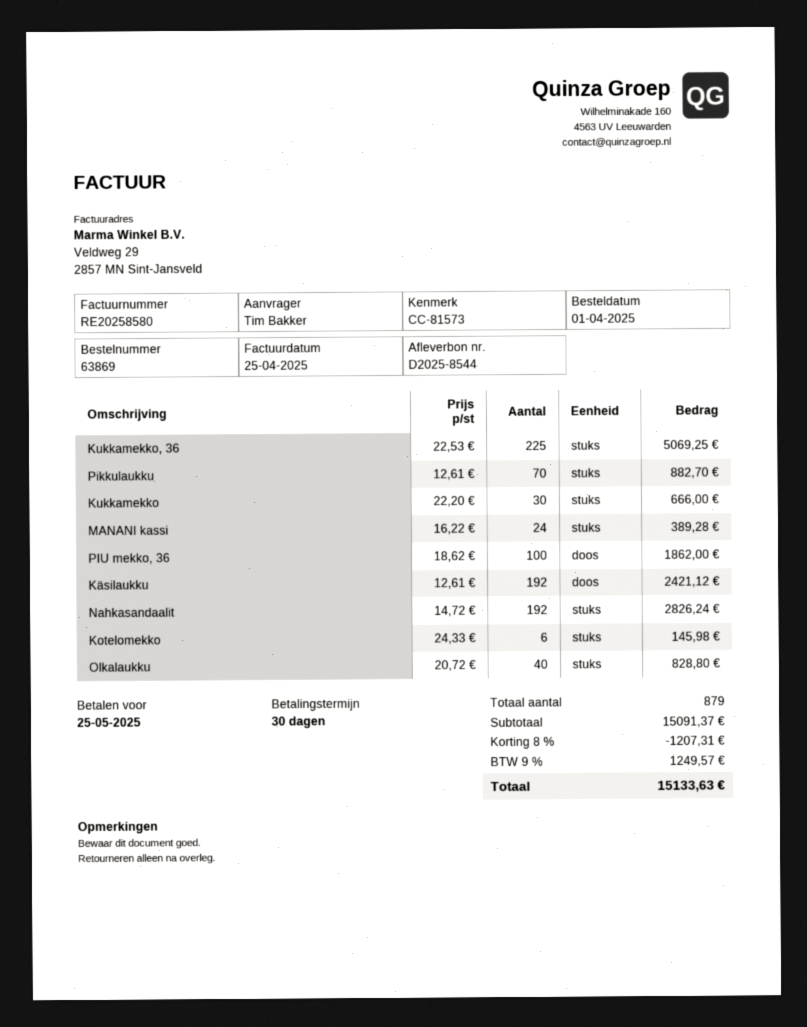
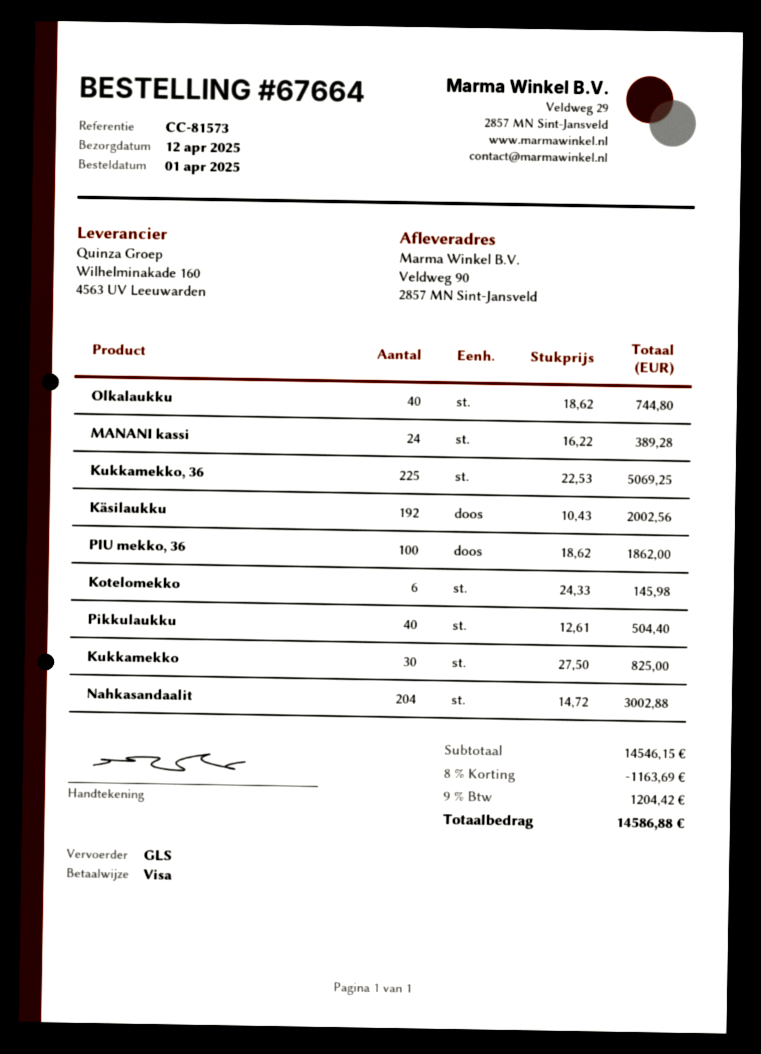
order number: 63869 -> 67664
Pikkulaukku: 70 x 12.61 = 882.70 -> 40 x 12.61 = 504.40
Kukkamekko: 30 x 22.20 = 666.00 -> 30 x 27.50 = 825.00
Käsilaukku: 192 x 12.61 = 2421.12 -> 192 x 10.43 = 2002.56
Nahkasandaalit: 192 x 14.72 = 2826.24 -> 204 x 14.72 = 3002.88
Olkalaukku: 40 x 20.72 = 828.80 -> 40 x 18.62 = 744.80
subtotal: 15091.37 -> 14546.15
discount: 8% = 1207.31 -> 8% = 1163.69
tax: 9% = 1249.57 -> 9% = 1204.42
total: 15133.63 -> 14586.88

